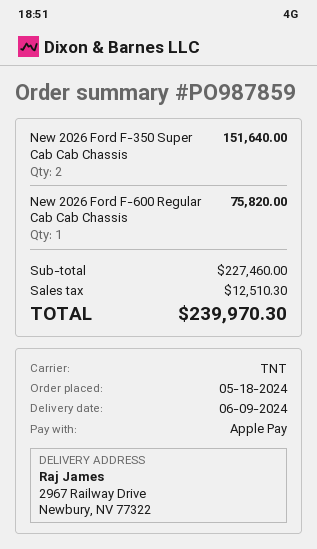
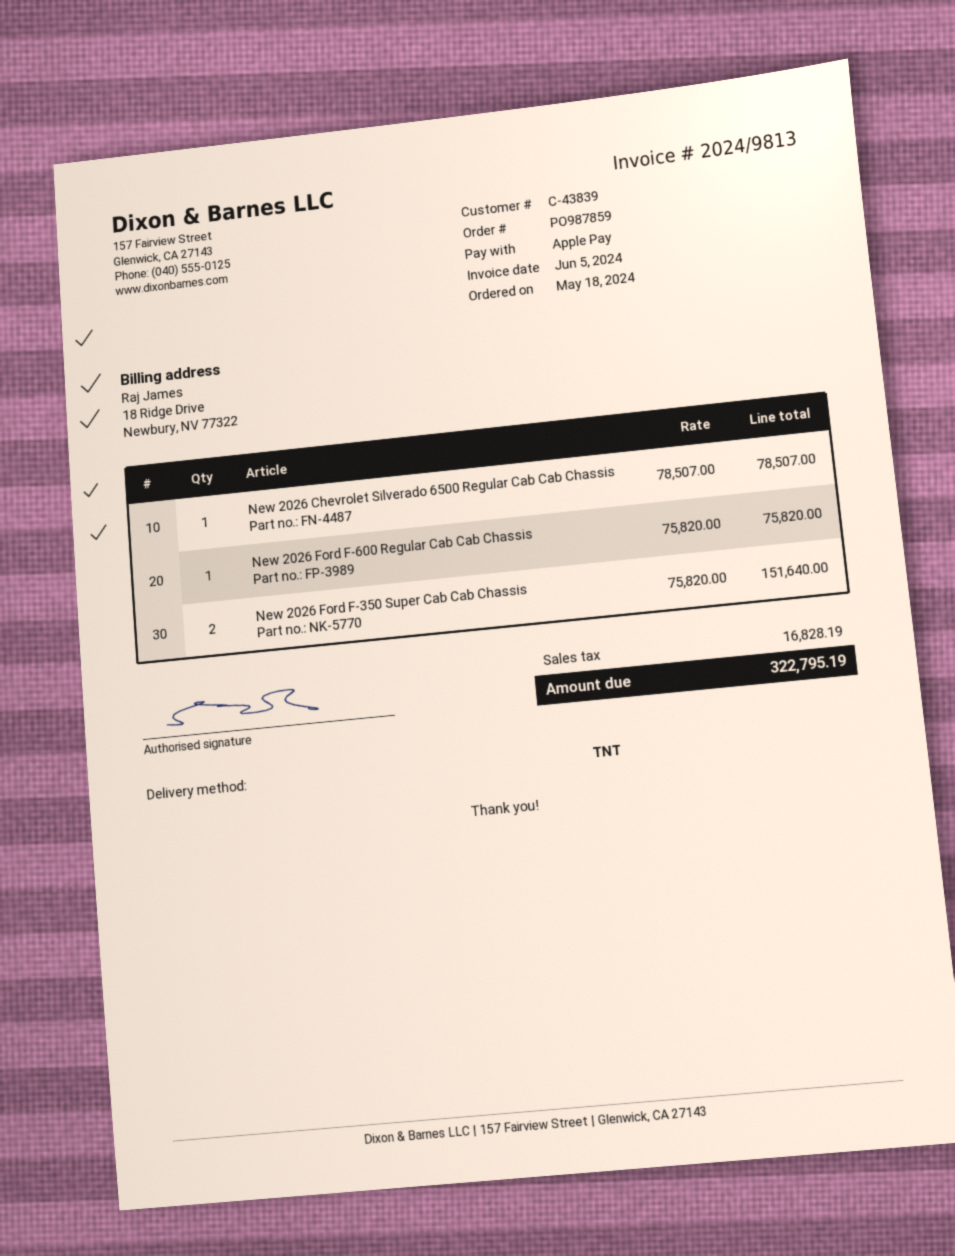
New 2026 Chevrolet Silverado 6500 Regular Cab Cab Chassis: none -> 1 for 78507.00
tax: 12510.30 -> 16828.19
total: 239970.30 -> 322795.19

